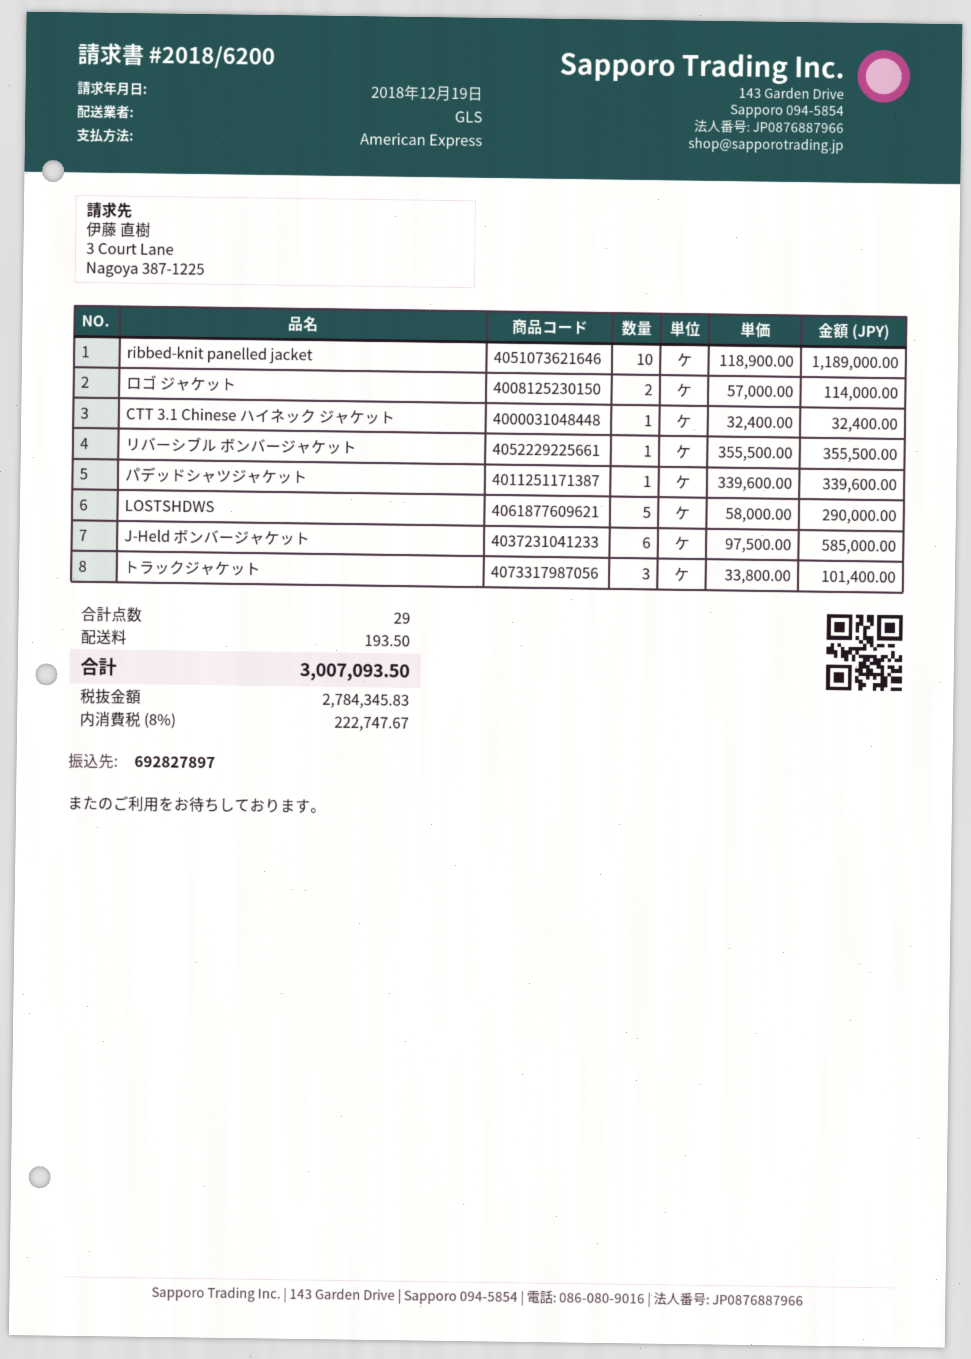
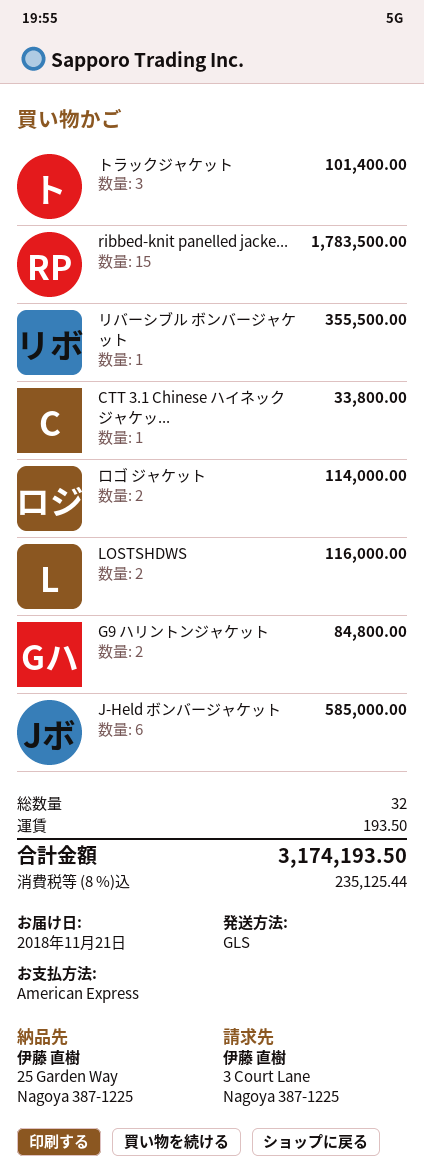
ribbed-knit panelled jacket: 10 for 1189000.00 -> 15 for 1783500.00
CTT 3.1 Chinese ハイネック ジャケット: 1 for 32400.00 -> 1 for 33800.00
パデッドシャツジャケット: 1 for 339600.00 -> none
LOSTSHDWS: 5 for 290000.00 -> 2 for 116000.00
G9 ハリントンジャケット: none -> 2 for 84800.00
total quantity: 29 -> 32
tax: 8% = 222747.67 -> 8% = 235125.44
total: 3007093.50 -> 3174193.50

